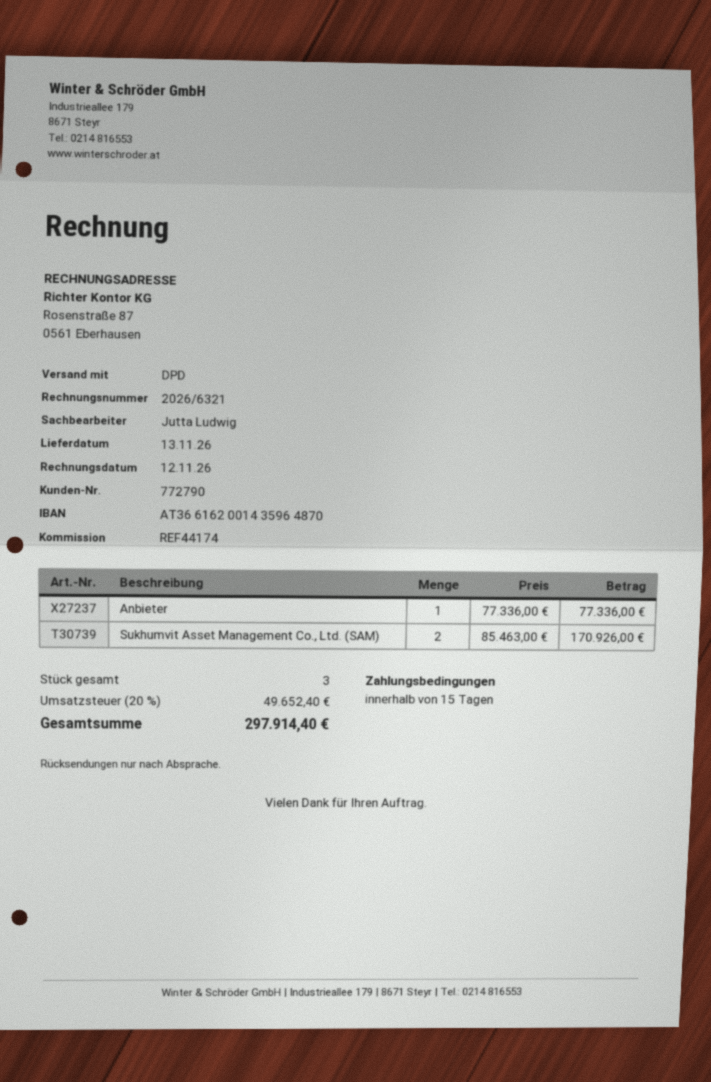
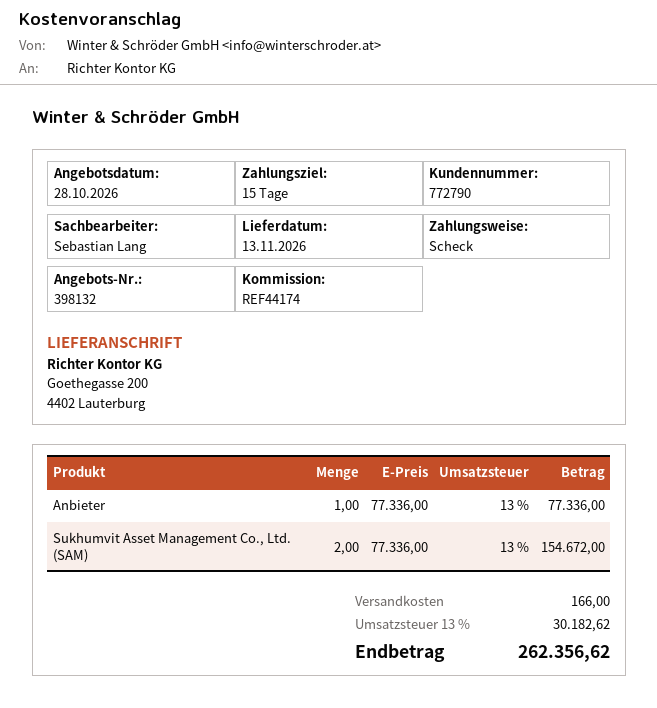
sales rep: Jutta Ludwig -> Sebastian Lang
Sukhumvit Asset Management Co., Ltd. (SAM): 2 x 85463.00 = 170926.00 -> 2 x 77336.00 = 154672.00
shipping: none -> 166.00
tax: 20% = 49652.40 -> 13% = 30182.62
total: 297914.40 -> 262356.62

